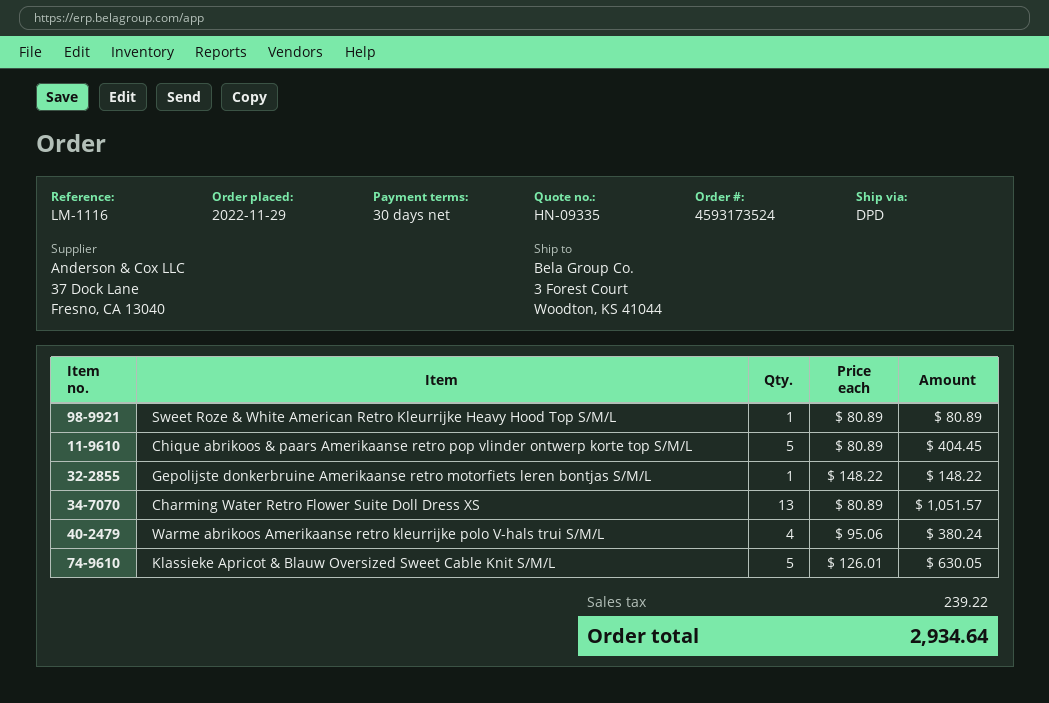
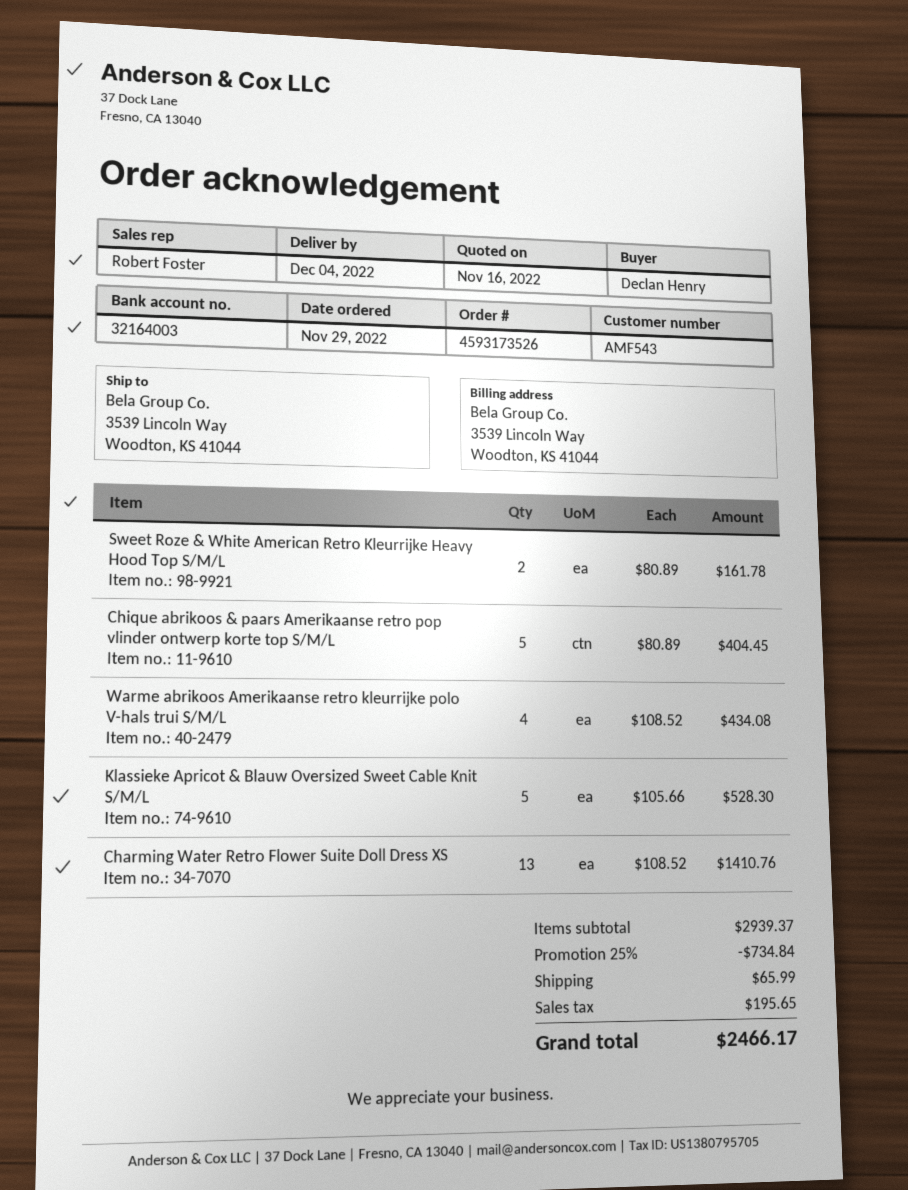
order number: 4593173524 -> 4593173526
ship to: 3 Forest Court, Woodton, KS 41044 -> 3539 Lincoln Way, Woodton, KS 41044
Sweet Roze & White American Retro Kleurrijke Heavy Hood Top S/M/L: 1 x 80.89 = 80.89 -> 2 x 80.89 = 161.78
Gepolijste donkerbruine Amerikaanse retro motorfiets leren bontjas S/M/L: 1 x 148.22 = 148.22 -> none
Charming Water Retro Flower Suite Doll Dress XS: 13 x 80.89 = 1051.57 -> 13 x 108.52 = 1410.76
Warme abrikoos Amerikaanse retro kleurrijke polo V-hals trui S/M/L: 4 x 95.06 = 380.24 -> 4 x 108.52 = 434.08
Klassieke Apricot & Blauw Oversized Sweet Cable Knit S/M/L: 5 x 126.01 = 630.05 -> 5 x 105.66 = 528.30
discount: none -> 25% = 734.84
shipping: none -> 65.99
tax: 239.22 -> 195.65
total: 2934.64 -> 2466.17

